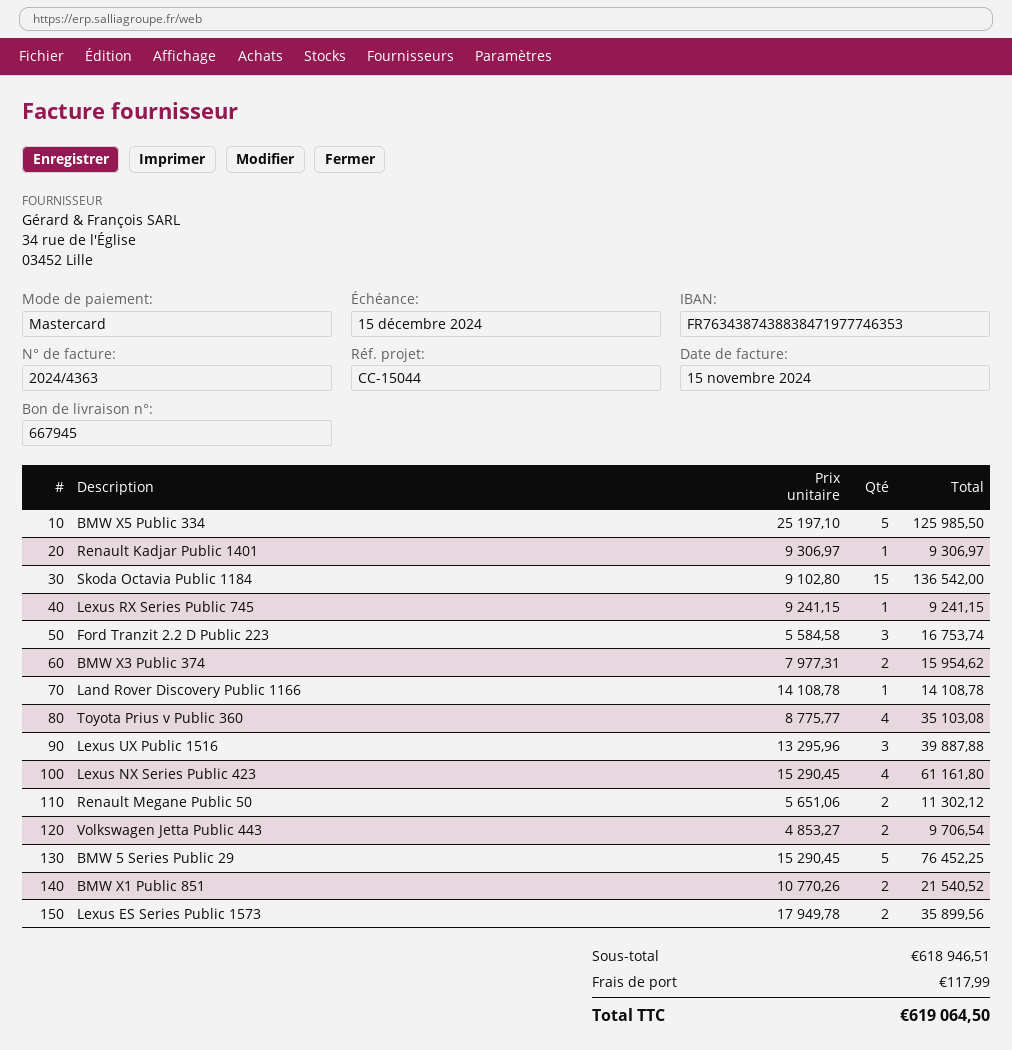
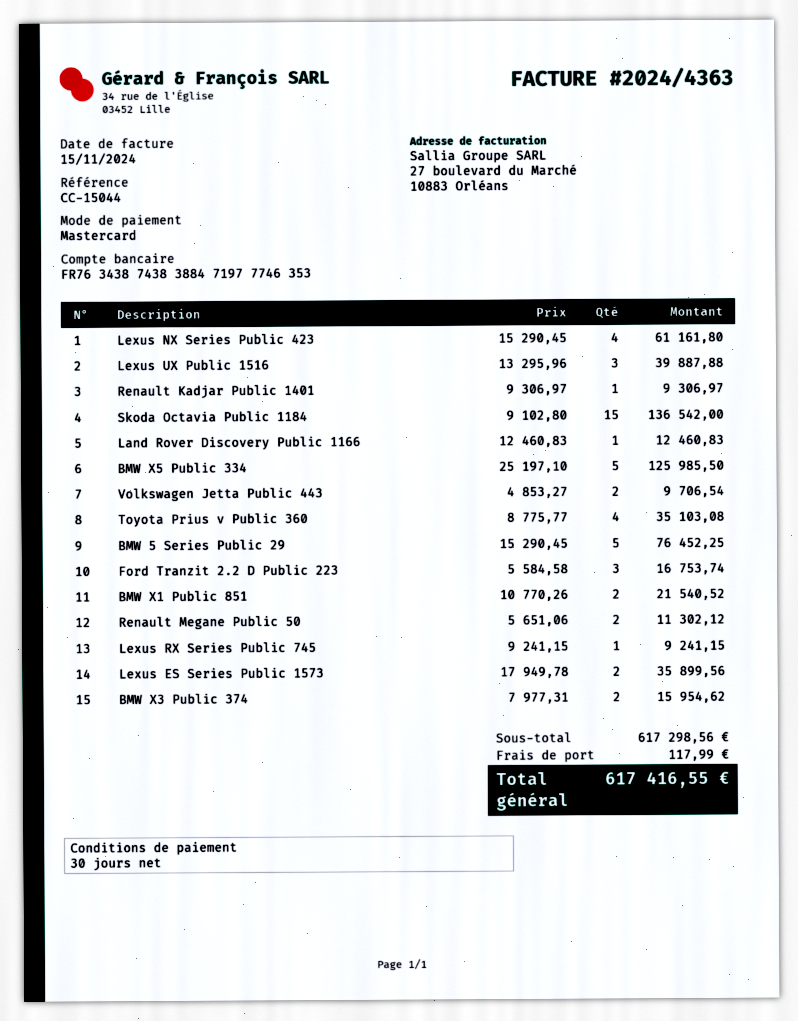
bank account: FR7634387438838471977746353 -> FR7634387438388471977746353
Land Rover Discovery Public 1166: 1 x 14108.78 = 14108.78 -> 1 x 12460.83 = 12460.83
subtotal: 618946.51 -> 617298.56
total: 619064.50 -> 617416.55

